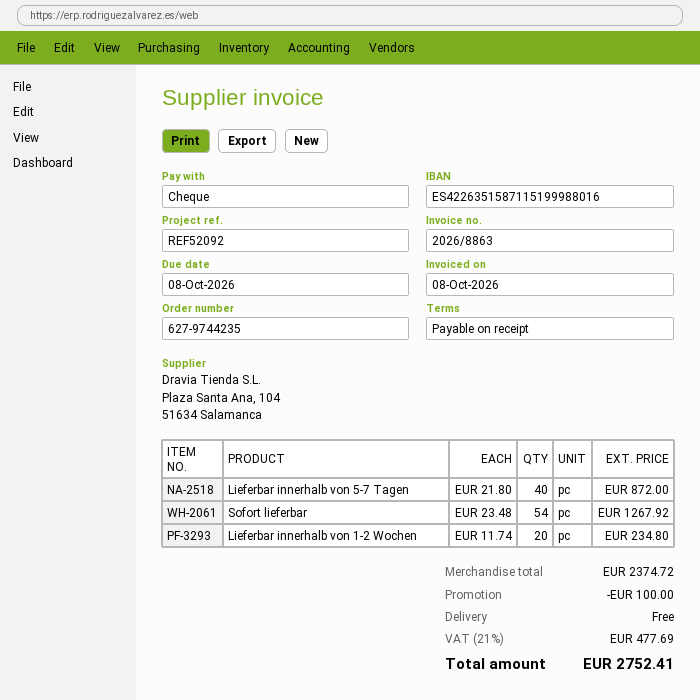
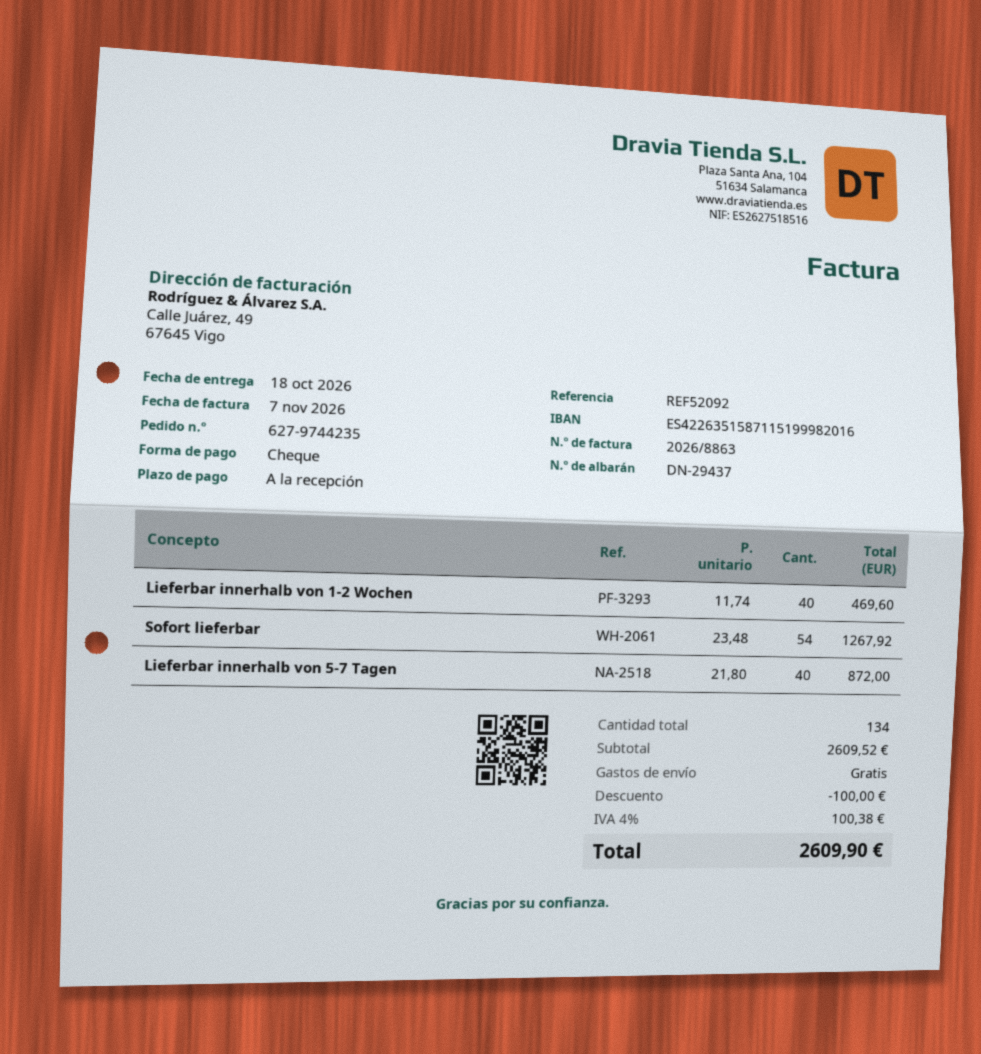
invoice date: 2026-10-08 -> 2026-11-07
bank account: ES4226351587115199988016 -> ES4226351587115199982016
Lieferbar innerhalb von 1-2 Wochen: 20 x 11.74 = 234.80 -> 40 x 11.74 = 469.60
subtotal: 2374.72 -> 2609.52
tax: 21% = 477.69 -> 4% = 100.38
total: 2752.41 -> 2609.90

